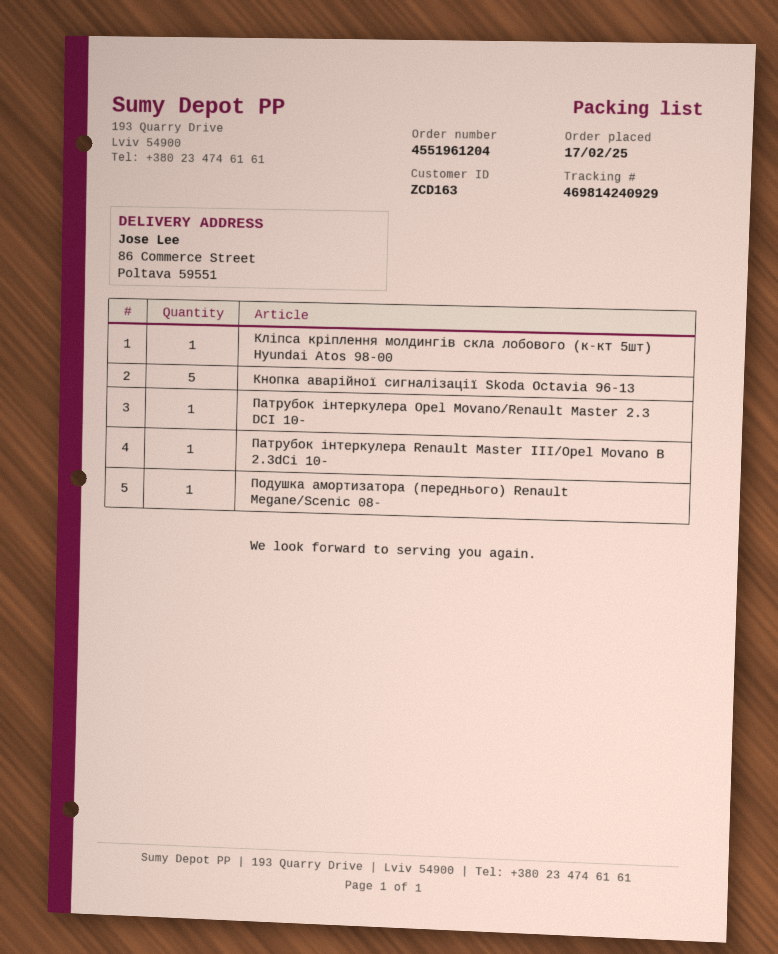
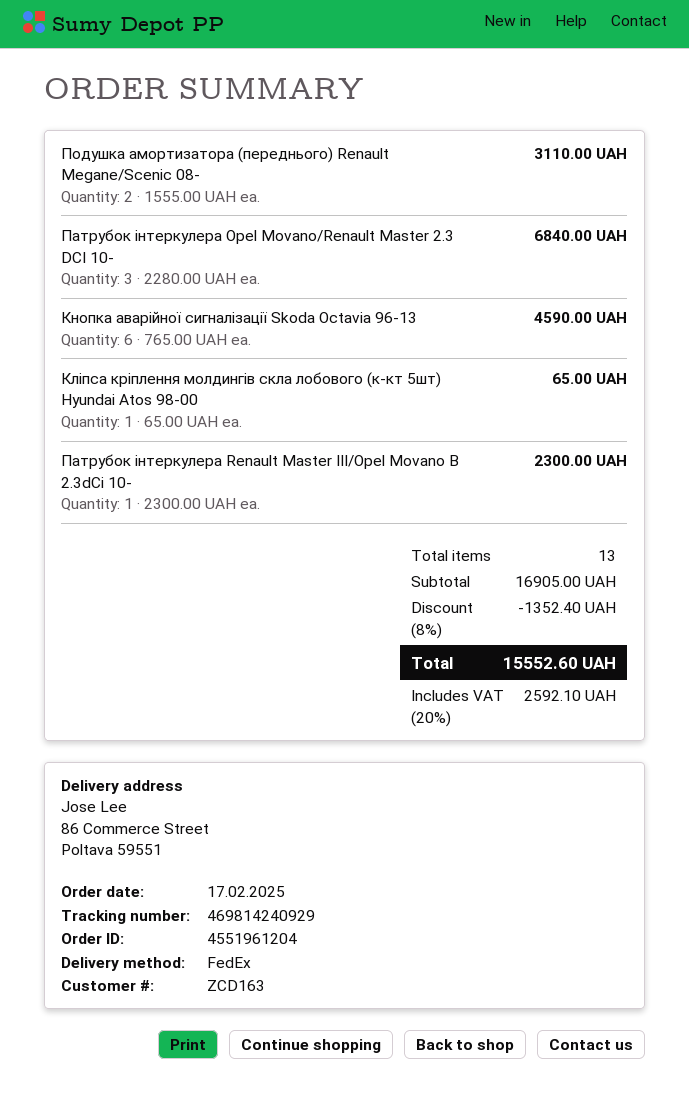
Кнопка аварійної сигналізації Skoda Octavia 96-13: 5 -> 6
Патрубок інтеркулера Opel Movano/Renault Master 2.3 DCI 10-: 1 -> 3
Подушка амортизатора (переднього) Renault Megane/Scenic 08-: 1 -> 2

